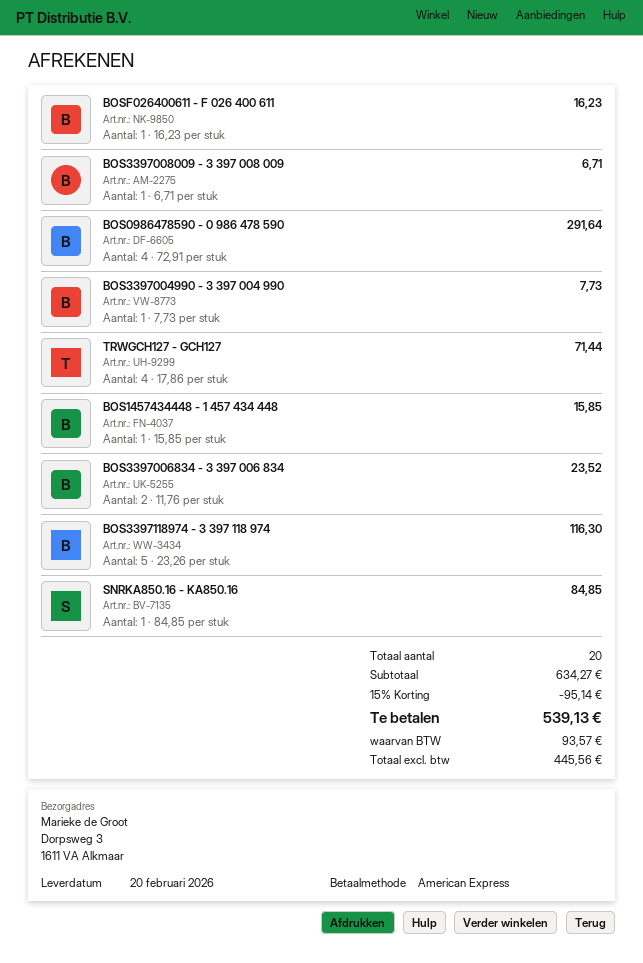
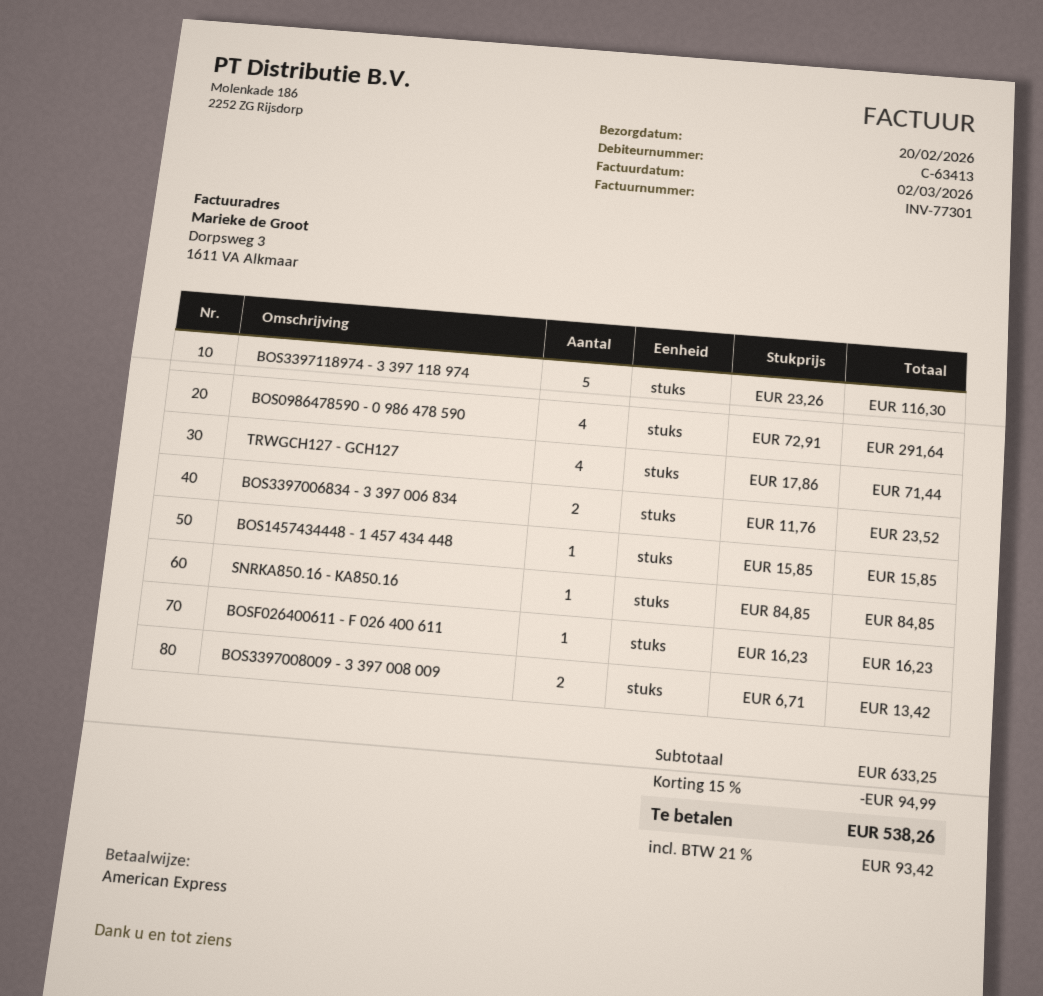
BOS3397008009 - 3 397 008 009: 1 x 6.71 = 6.71 -> 2 x 6.71 = 13.42
BOS3397004990 - 3 397 004 990: 1 x 7.73 = 7.73 -> none
subtotal: 634.27 -> 633.25
discount: 15% = 95.14 -> 15% = 94.99
tax: 93.57 -> 93.42
total: 539.13 -> 538.26

